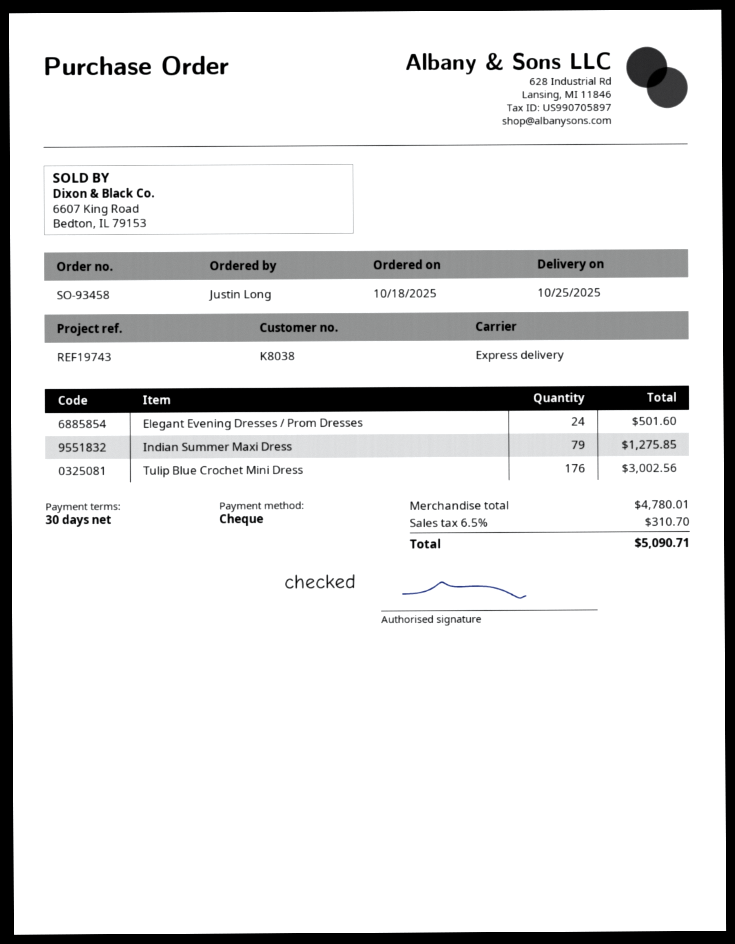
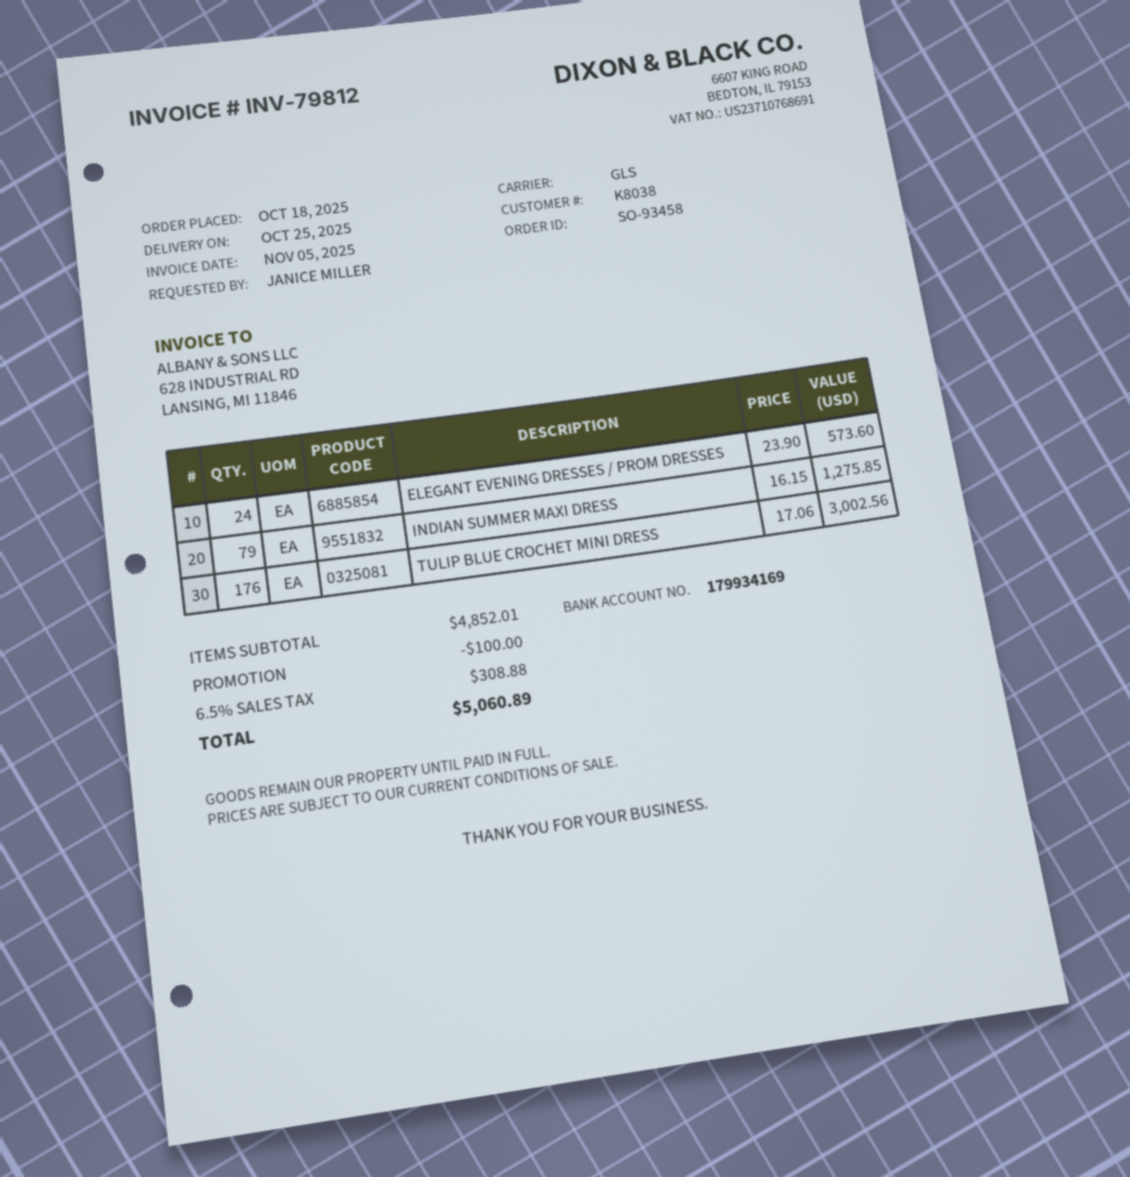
ordered by: Justin Long -> JANICE MILLER
shipping method: express -> GLS
Elegant Evening Dresses / Prom Dresses: 24 for 501.60 -> 24 for 573.60
subtotal: 4780.01 -> 4852.01
discount: none -> 100.00
tax: 6.5% = 310.70 -> 6.5% = 308.88
total: 5090.71 -> 5060.89

